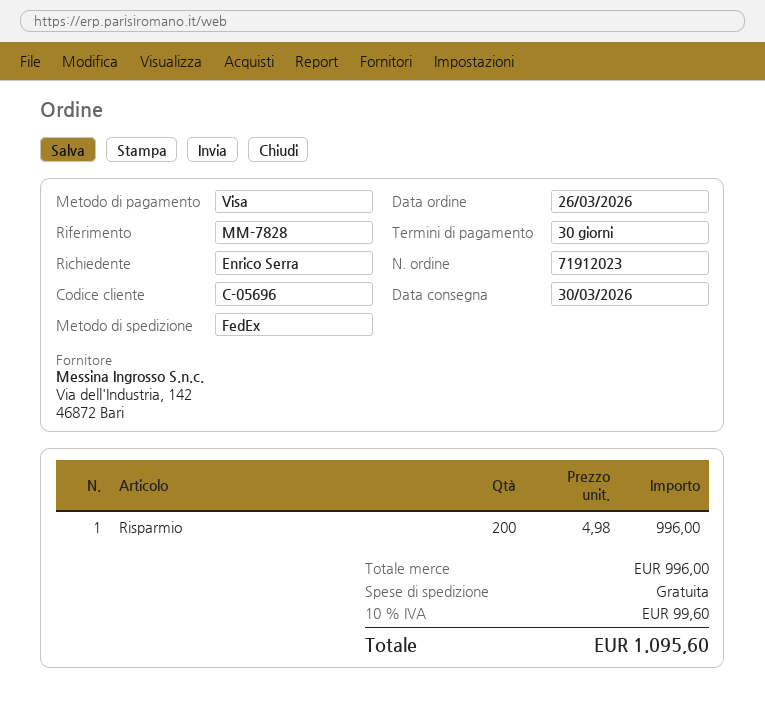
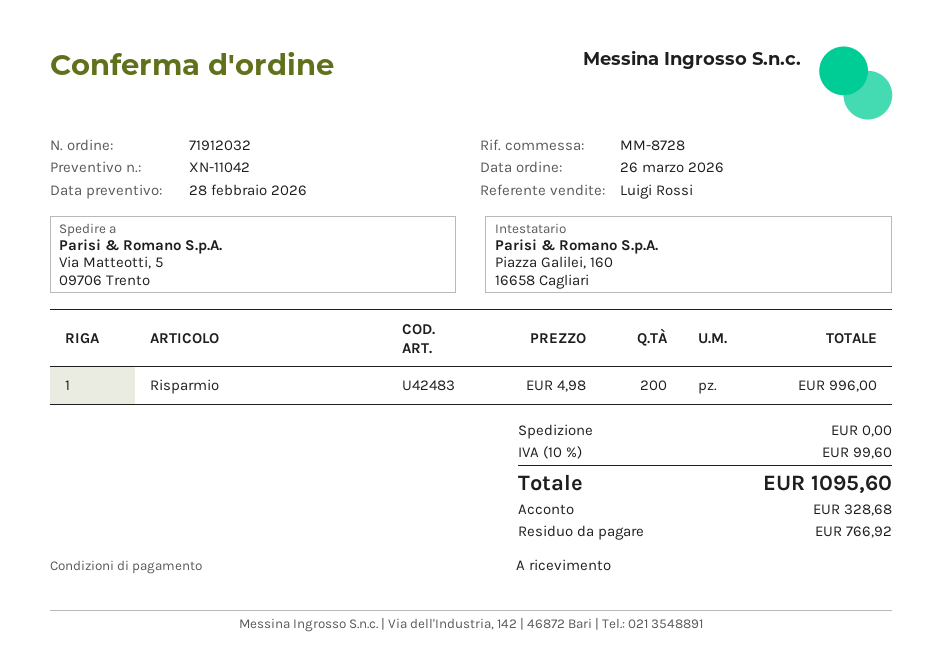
order number: 71912023 -> 71912032
payment terms: 30 days -> on receipt
reference: MM-7828 -> MM-8728

